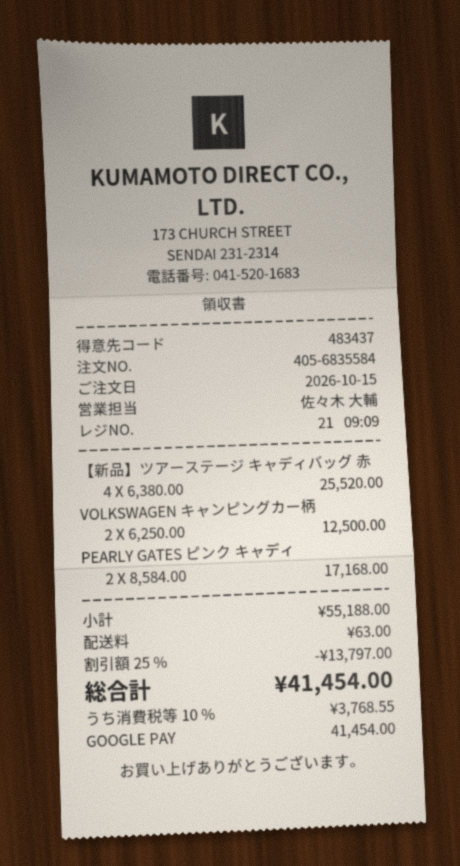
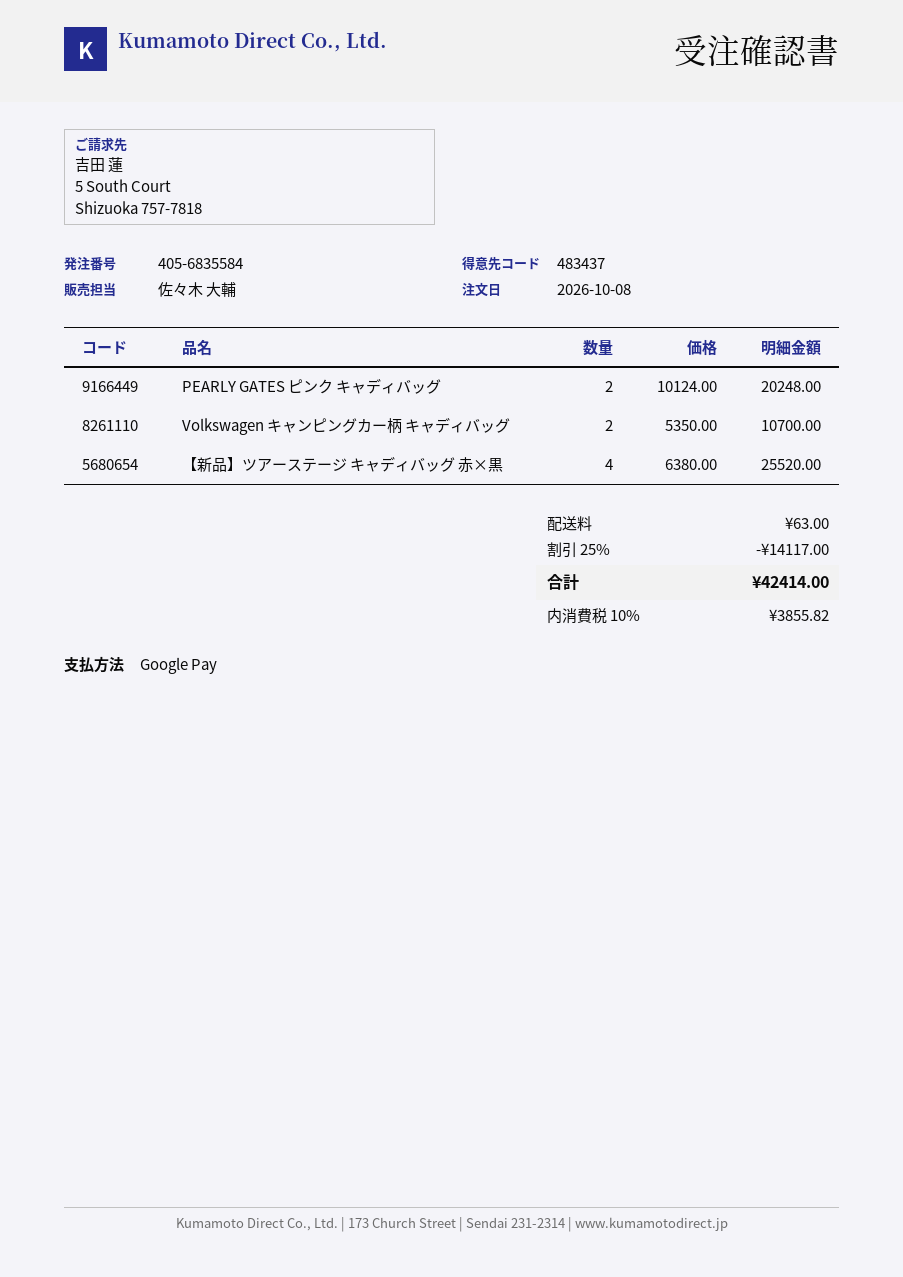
order date: 2026-10-15 -> 2026-10-08
VOLKSWAGEN キャンピングカー柄: 2 x 6250.00 = 12500.00 -> 2 x 5350.00 = 10700.00
PEARLY GATES ピンク キャディ: 2 x 8584.00 = 17168.00 -> 2 x 10124.00 = 20248.00
discount: 25% = 13797.00 -> 25% = 14117.00
tax: 10% = 3768.55 -> 10% = 3855.82
total: 41454.00 -> 42414.00

